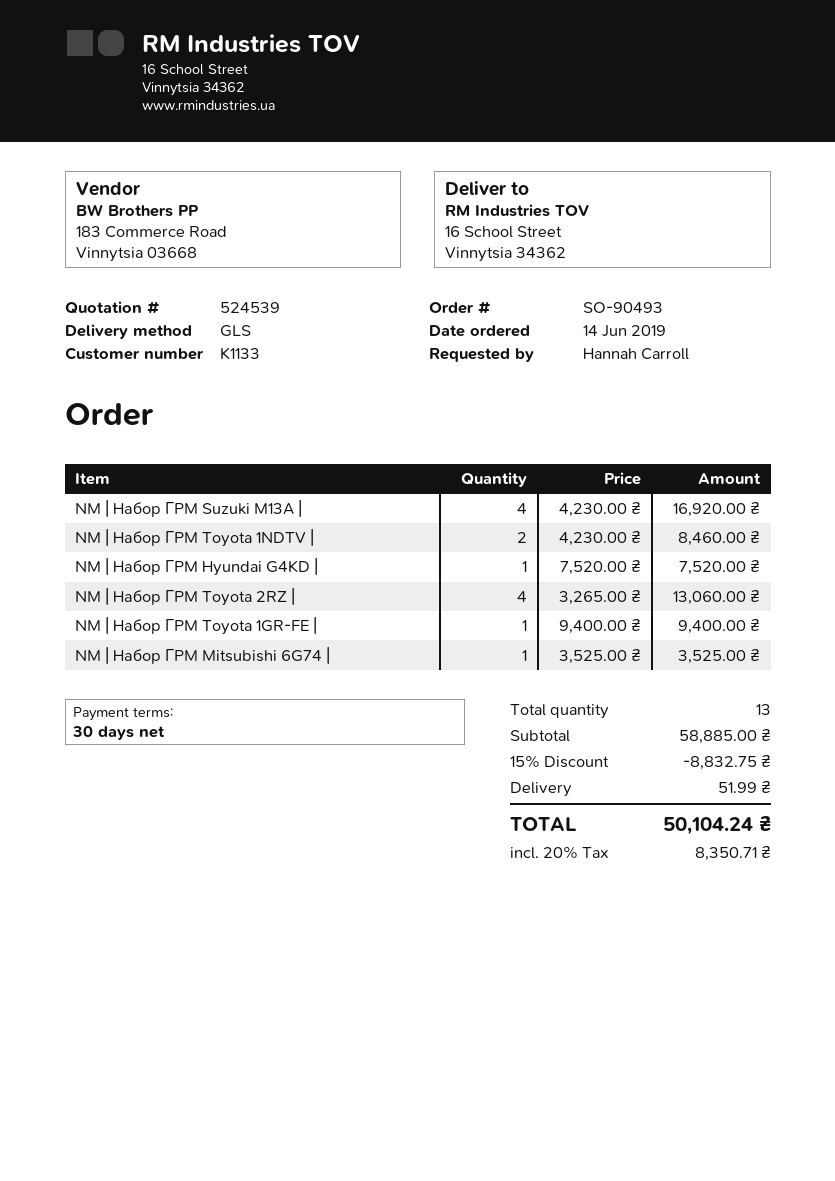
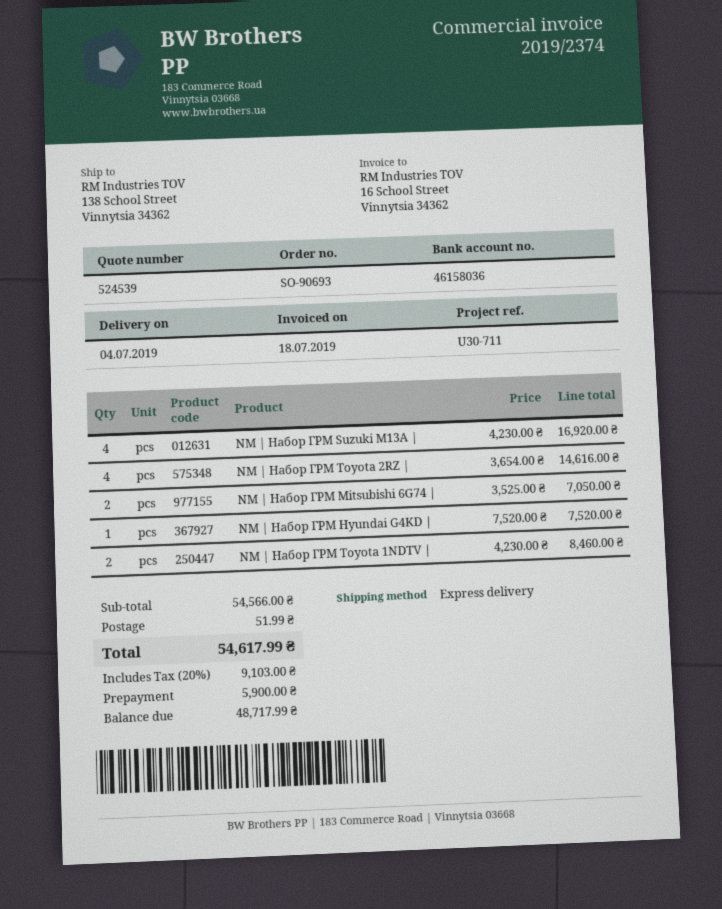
order number: SO-90493 -> SO-90693
shipping method: GLS -> express
ship to: 16 School Street, Vinnytsia 34362 -> 138 School Street, Vinnytsia 34362
NM | Набор ГРМ Toyota 2RZ |: 4 x 3265.00 = 13060.00 -> 4 x 3654.00 = 14616.00
NM | Набор ГРМ Toyota 1GR-FE |: 1 x 9400.00 = 9400.00 -> none
NM | Набор ГРМ Mitsubishi 6G74 |: 1 x 3525.00 = 3525.00 -> 2 x 3525.00 = 7050.00
subtotal: 58885.00 -> 54566.00
discount: 15% = 8832.75 -> none
tax: 20% = 8350.71 -> 20% = 9103.00
total: 50104.24 -> 54617.99

